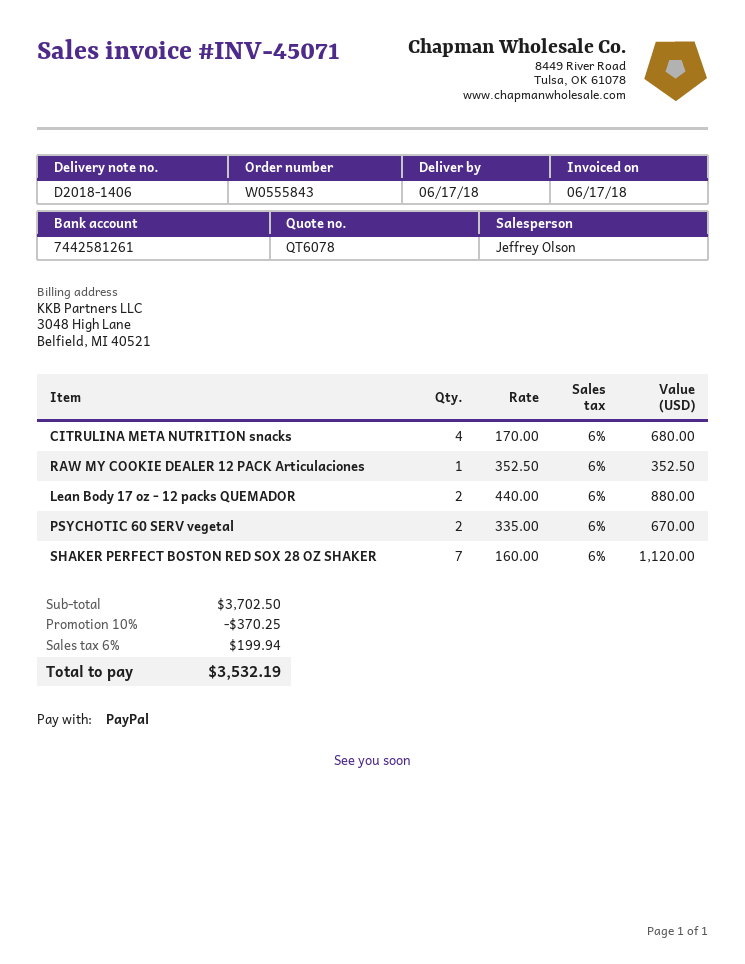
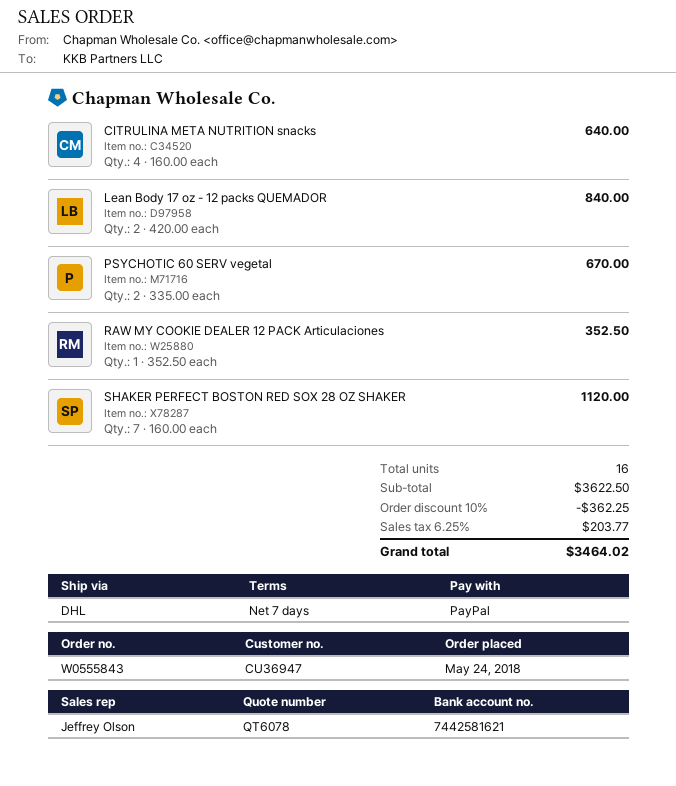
bank account: 7442581261 -> 7442581621
CITRULINA META NUTRITION snacks: 4 x 170.00 = 680.00 -> 4 x 160.00 = 640.00
Lean Body 17 oz - 12 packs QUEMADOR: 2 x 440.00 = 880.00 -> 2 x 420.00 = 840.00
subtotal: 3702.50 -> 3622.50
discount: 10% = 370.25 -> 10% = 362.25
tax: 6% = 199.94 -> 6.25% = 203.77
total: 3532.19 -> 3464.02

